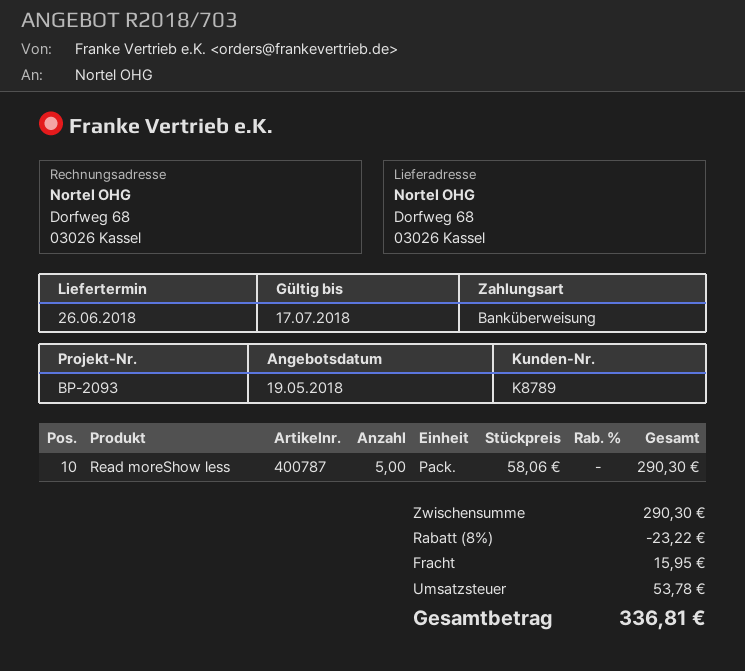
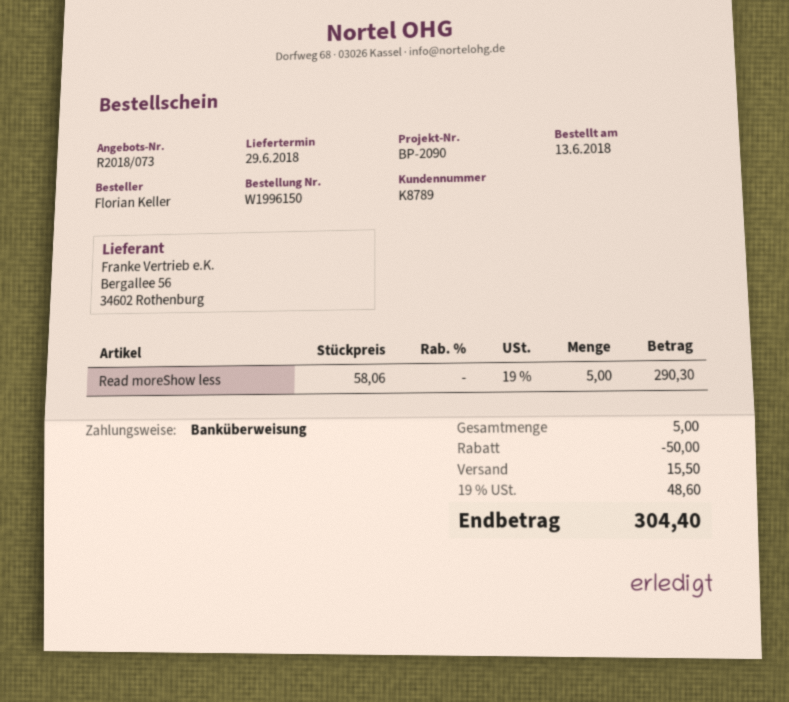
quote number: R2018/703 -> R2018/073
delivery date: 2018-06-26 -> 2018-06-29
reference: BP-2093 -> BP-2090
discount: 23.22 -> 50.00
shipping: 15.95 -> 15.50
tax: 53.78 -> 48.60
total: 336.81 -> 304.40

